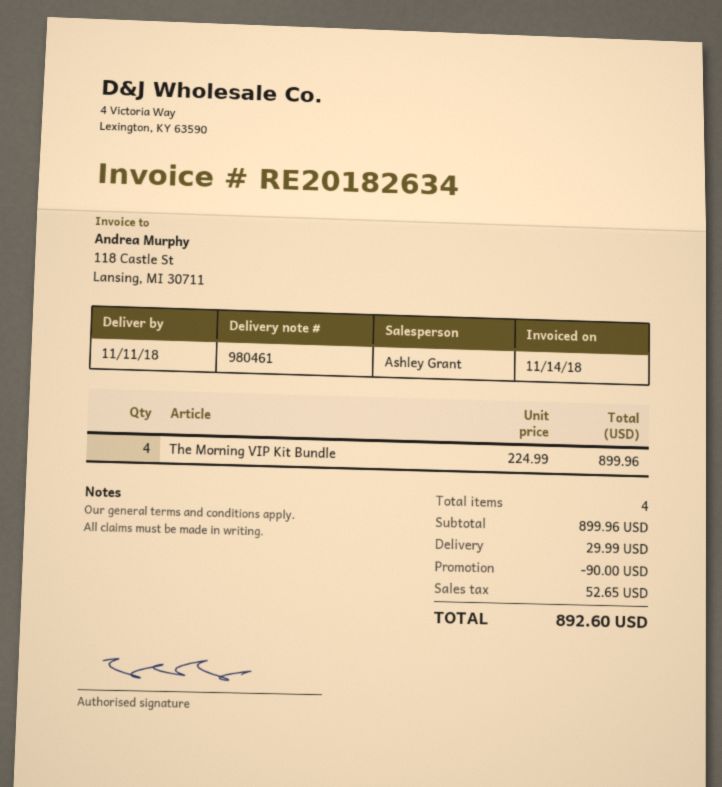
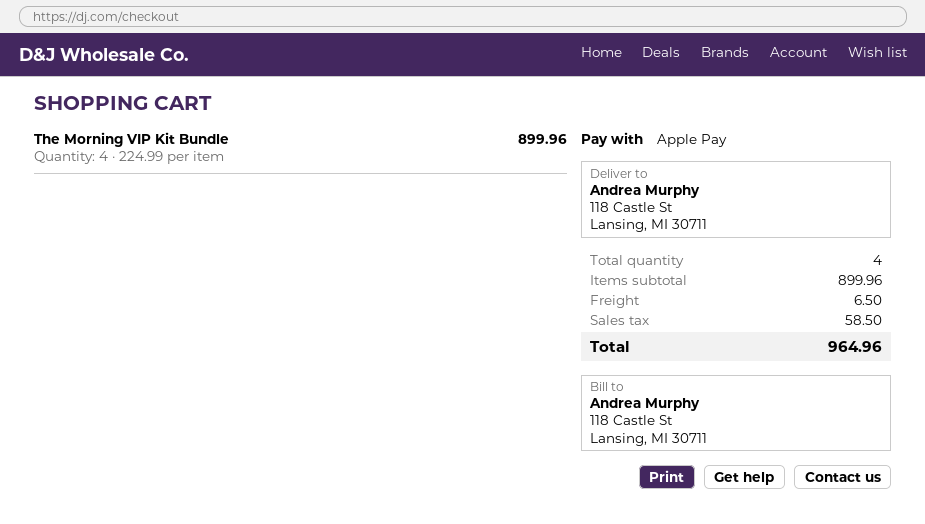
discount: 90.00 -> none
shipping: 29.99 -> 6.50
tax: 52.65 -> 58.50
total: 892.60 -> 964.96

